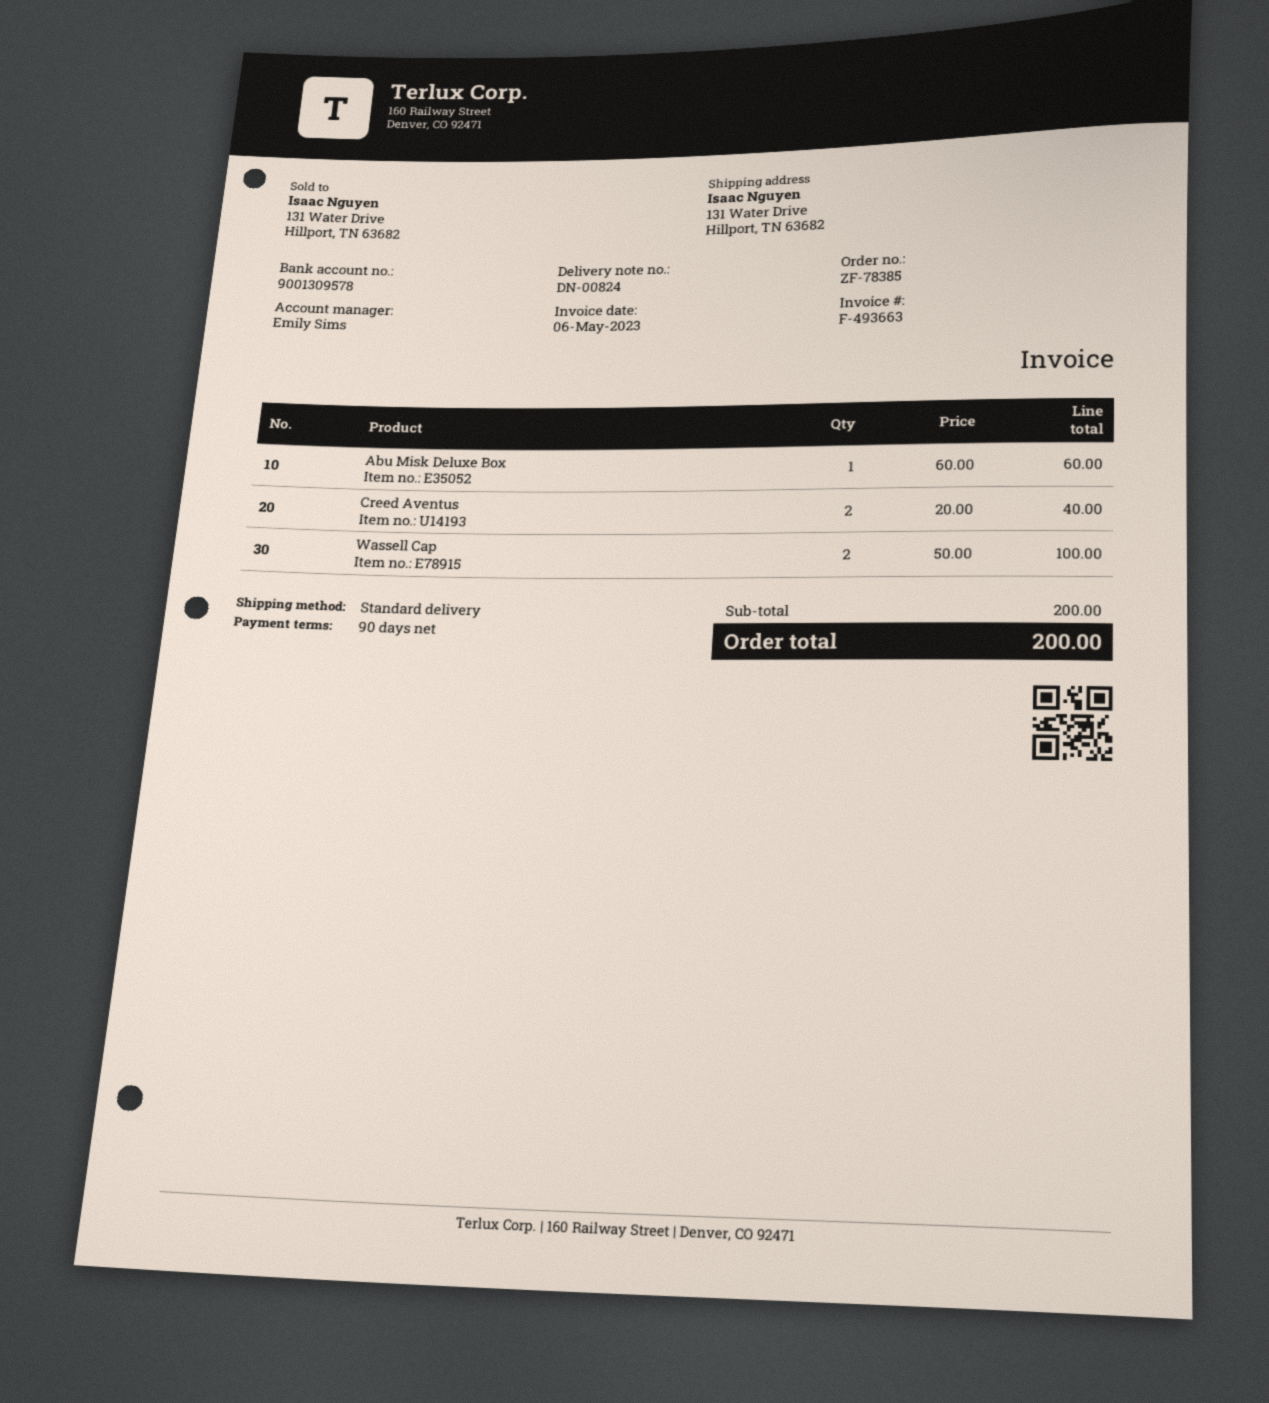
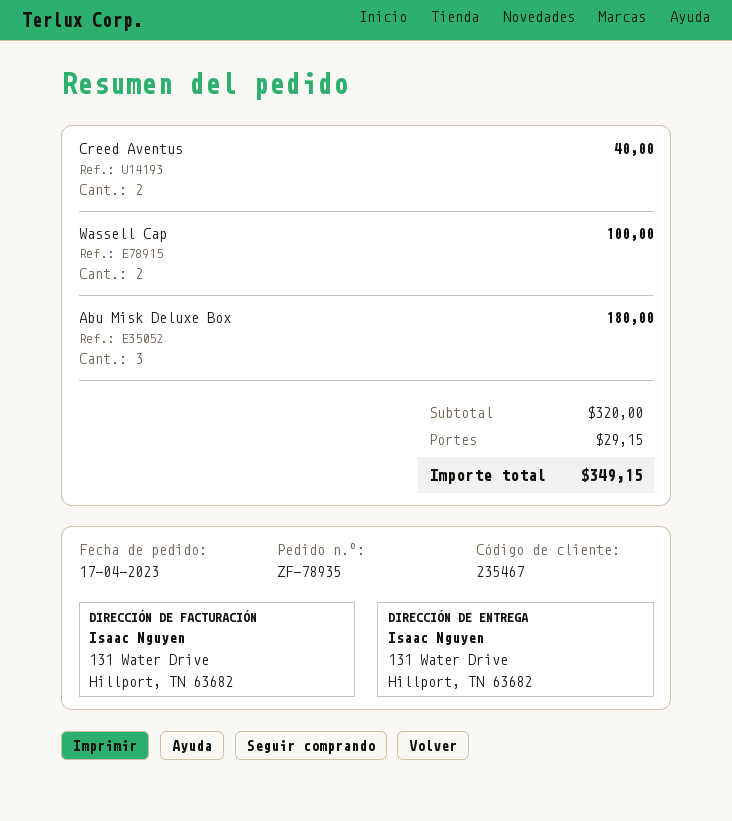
order number: ZF-78385 -> ZF-78935
Abu Misk Deluxe Box: 1 for 60.00 -> 3 for 180.00
subtotal: 200.00 -> 320.00
shipping: none -> 29.15
total: 200.00 -> 349.15

